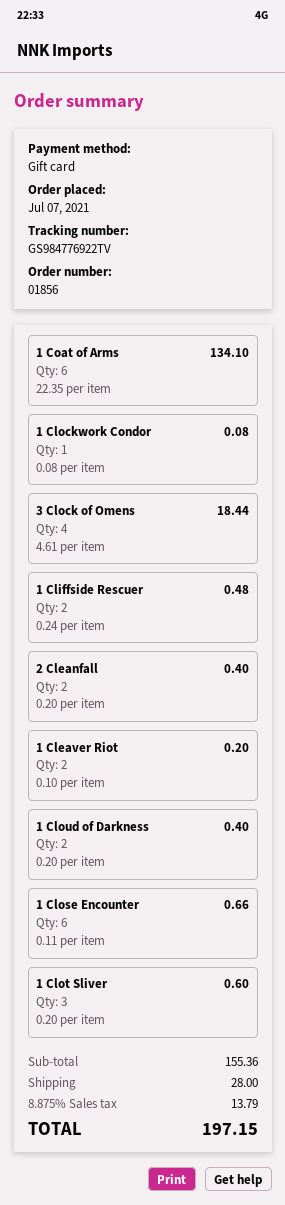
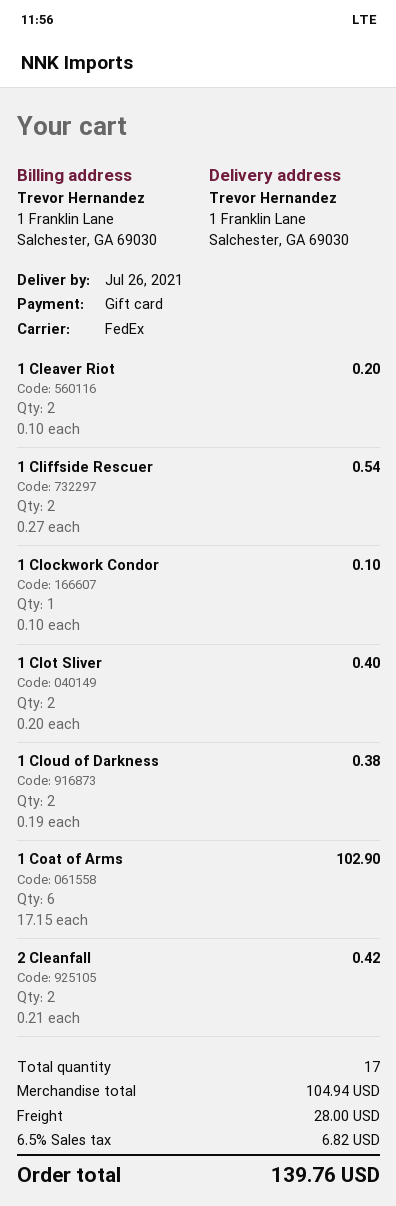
1 Coat of Arms: 6 x 22.35 = 134.10 -> 6 x 17.15 = 102.90
1 Clockwork Condor: 1 x 0.08 = 0.08 -> 1 x 0.10 = 0.10
3 Clock of Omens: 4 x 4.61 = 18.44 -> none
1 Cliffside Rescuer: 2 x 0.24 = 0.48 -> 2 x 0.27 = 0.54
2 Cleanfall: 2 x 0.20 = 0.40 -> 2 x 0.21 = 0.42
1 Cloud of Darkness: 2 x 0.20 = 0.40 -> 2 x 0.19 = 0.38
1 Close Encounter: 6 x 0.11 = 0.66 -> none
1 Clot Sliver: 3 x 0.20 = 0.60 -> 2 x 0.20 = 0.40
subtotal: 155.36 -> 104.94
tax: 8.875% = 13.79 -> 6.5% = 6.82
total: 197.15 -> 139.76

